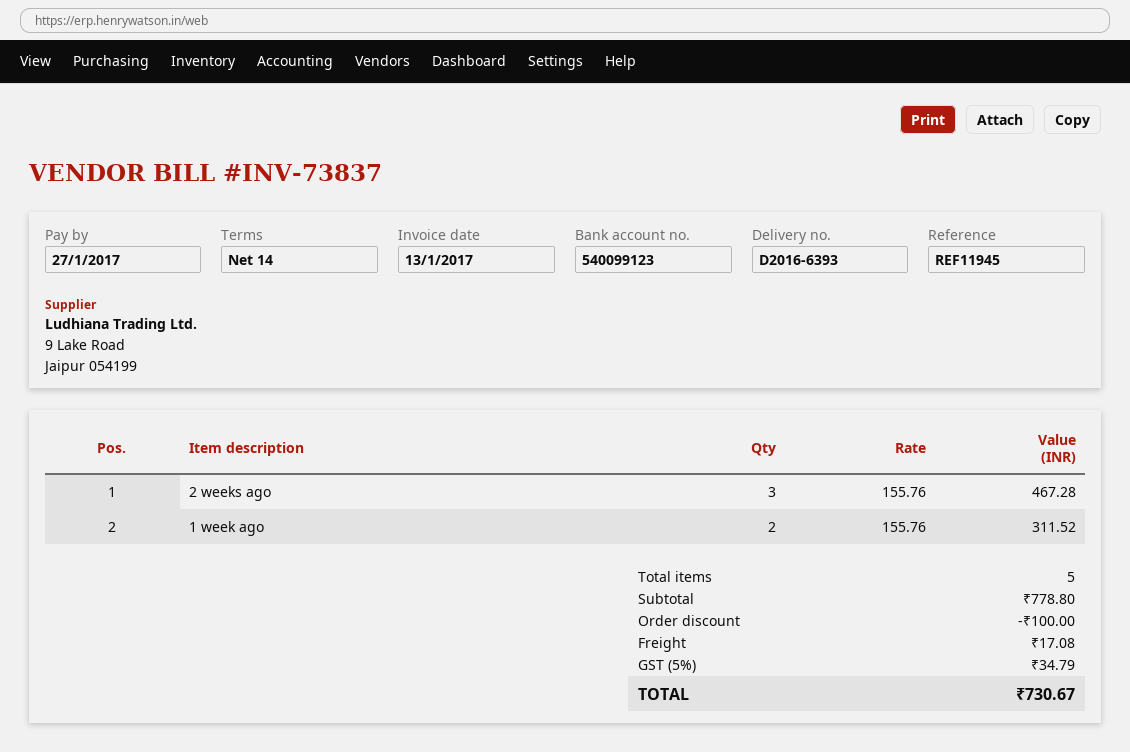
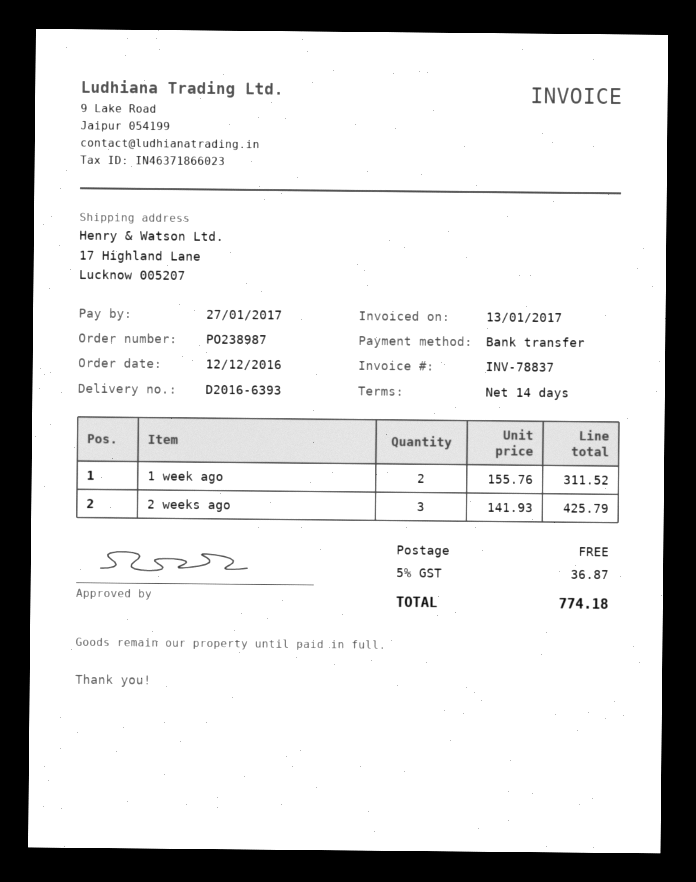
invoice number: INV-73837 -> INV-78837
2 weeks ago: 3 x 155.76 = 467.28 -> 3 x 141.93 = 425.79
discount: 100.00 -> none
shipping: 17.08 -> 0.00
tax: 5% = 34.79 -> 5% = 36.87
total: 730.67 -> 774.18

